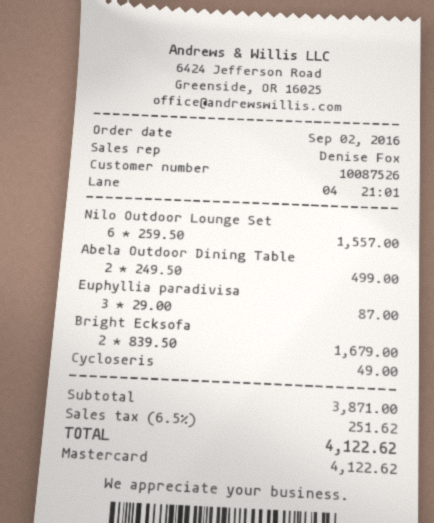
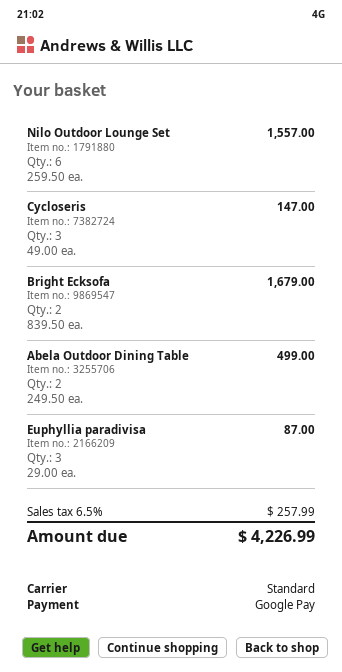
payment method: Mastercard -> Google Pay
Cycloseris: 1 x 49.00 = 49.00 -> 3 x 49.00 = 147.00
tax: 6.5% = 251.62 -> 6.5% = 257.99
total: 4122.62 -> 4226.99

